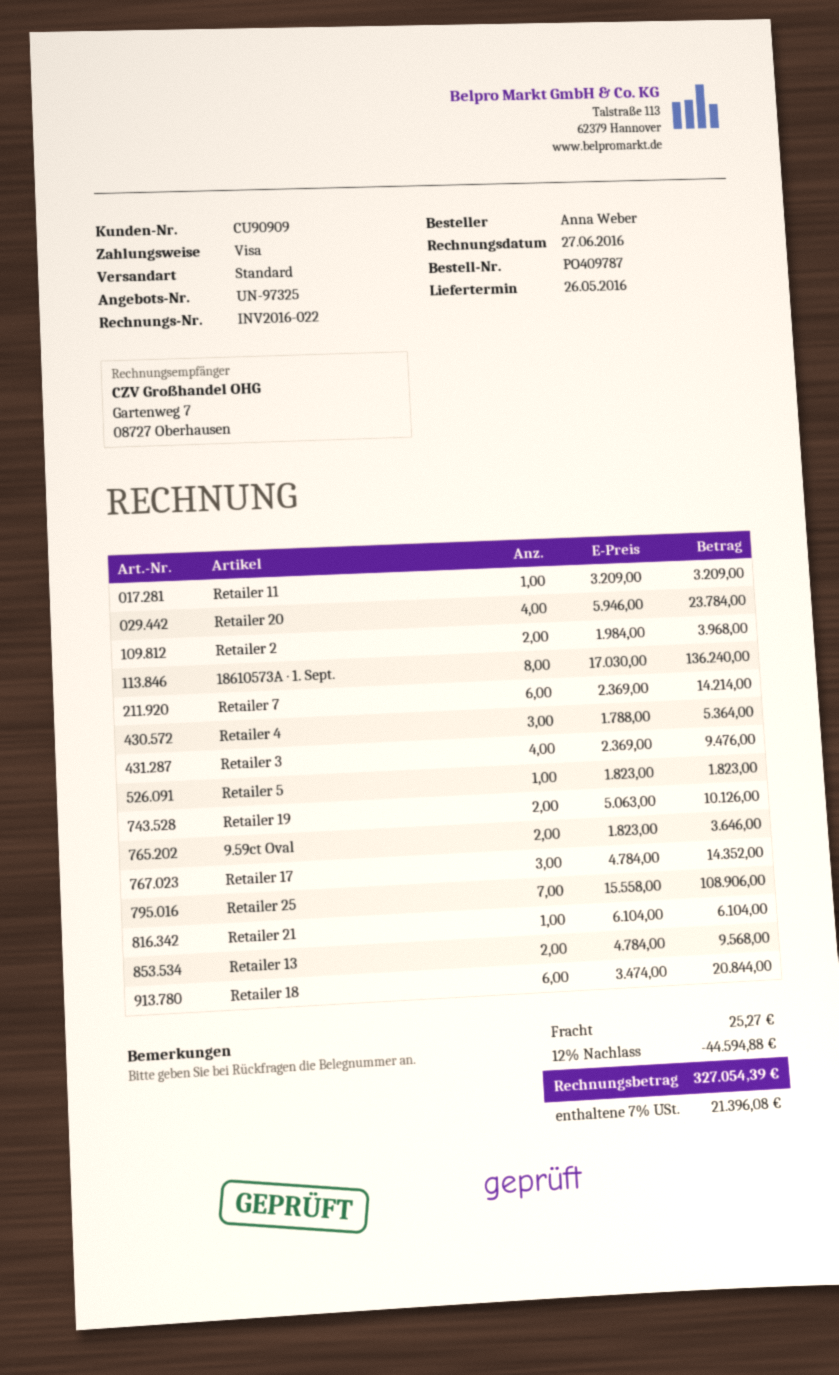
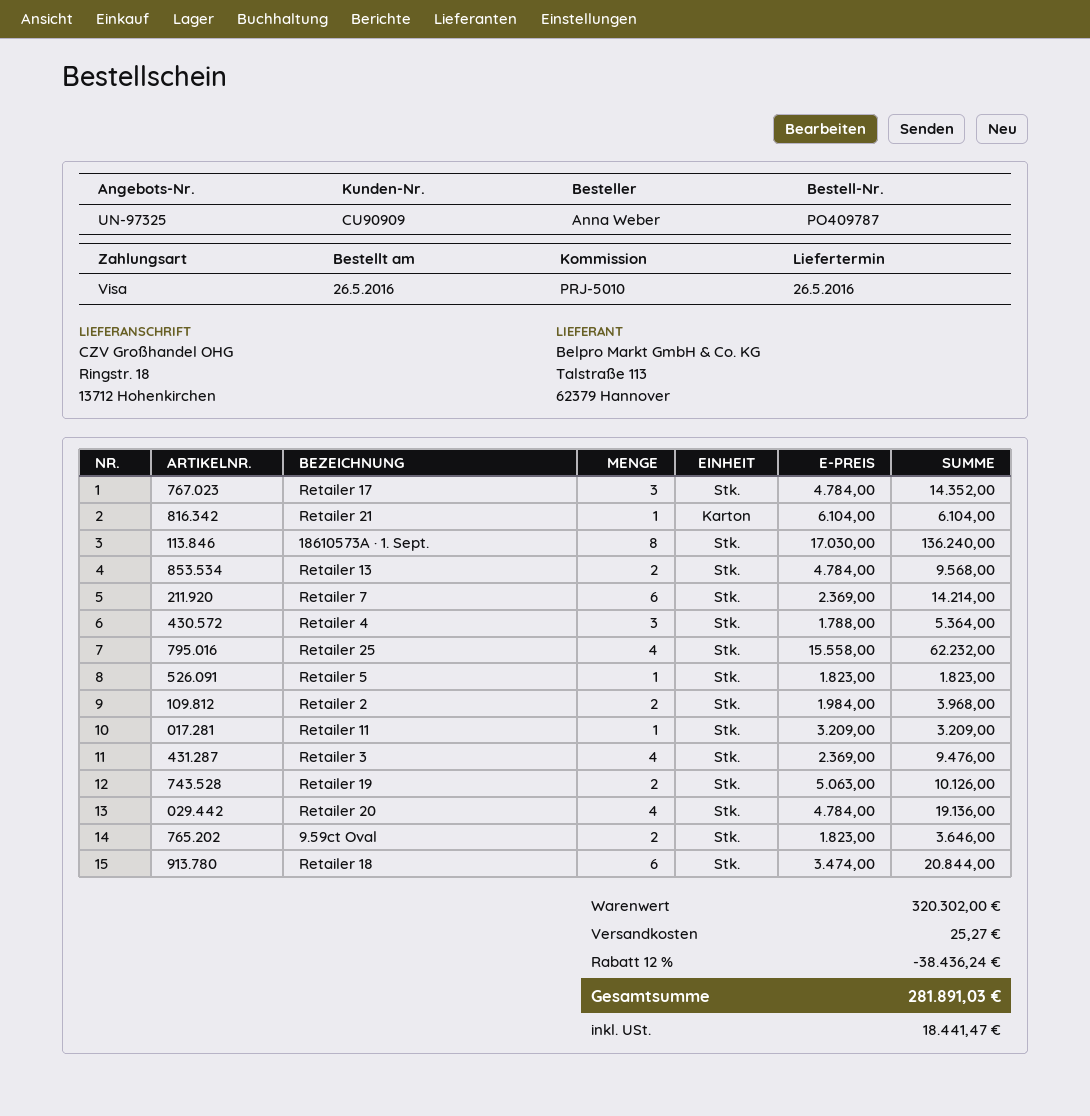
Retailer 20: 4 x 5946.00 = 23784.00 -> 4 x 4784.00 = 19136.00
Retailer 25: 7 x 15558.00 = 108906.00 -> 4 x 15558.00 = 62232.00
discount: 12% = 44594.88 -> 12% = 38436.24
tax: 21396.08 -> 18441.47
total: 327054.39 -> 281891.03

